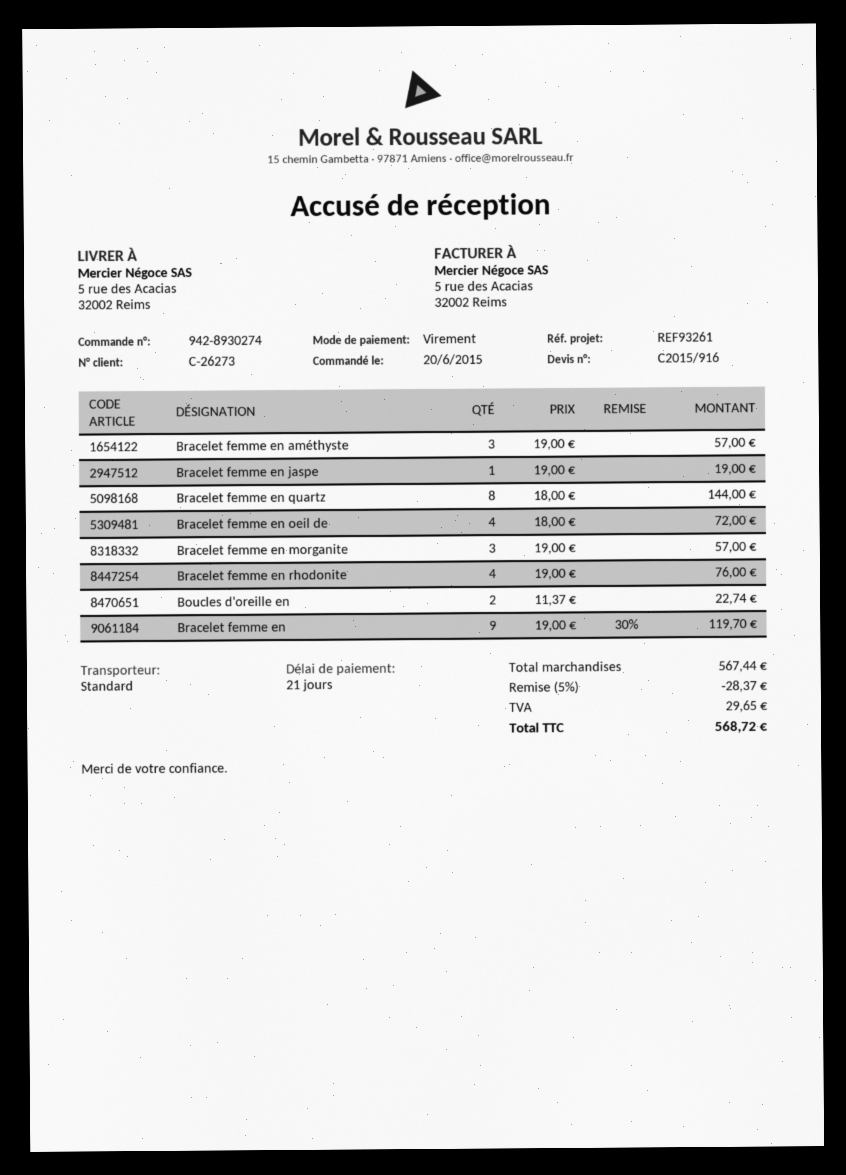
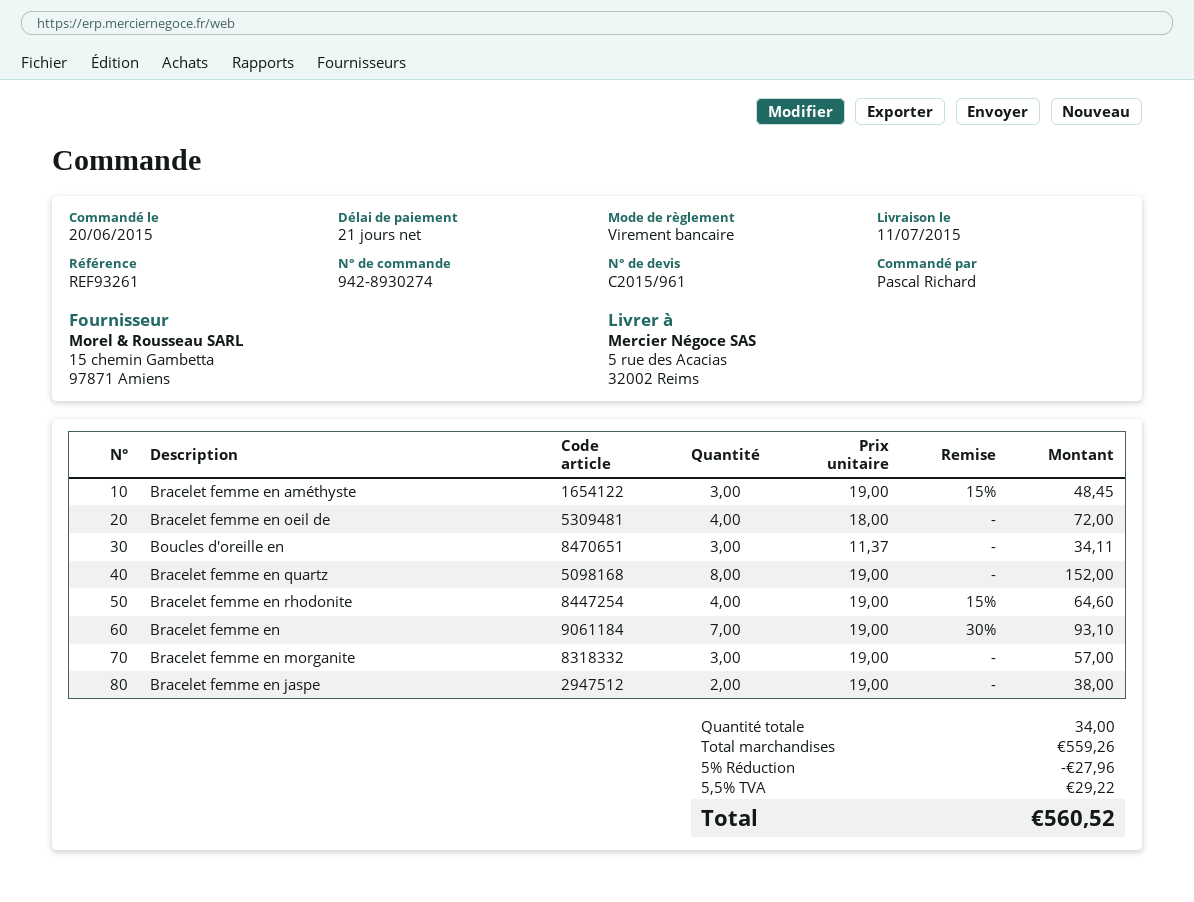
quote number: C2015/916 -> C2015/961
Bracelet femme en améthyste: 3 x 19.00 = 57.00 -> 3 x 19.00 - 15% = 48.45
Bracelet femme en jaspe: 1 x 19.00 = 19.00 -> 2 x 19.00 = 38.00
Bracelet femme en quartz: 8 x 18.00 = 144.00 -> 8 x 19.00 = 152.00
Bracelet femme en rhodonite: 4 x 19.00 = 76.00 -> 4 x 19.00 - 15% = 64.60
Boucles d'oreille en: 2 x 11.37 = 22.74 -> 3 x 11.37 = 34.11
Bracelet femme en: 9 x 19.00 - 30% = 119.70 -> 7 x 19.00 - 30% = 93.10
subtotal: 567.44 -> 559.26
discount: 5% = 28.37 -> 5% = 27.96
tax: 29.65 -> 29.22
total: 568.72 -> 560.52

